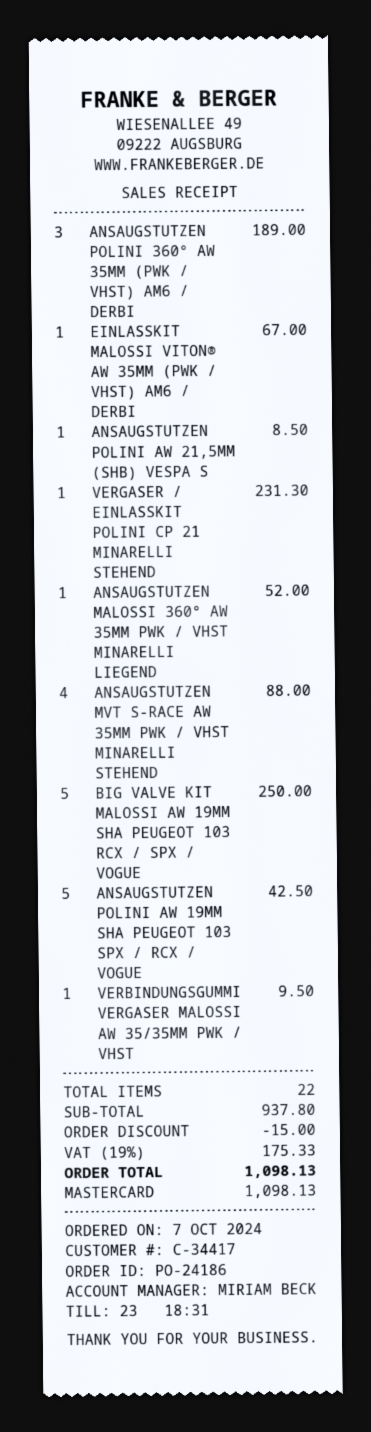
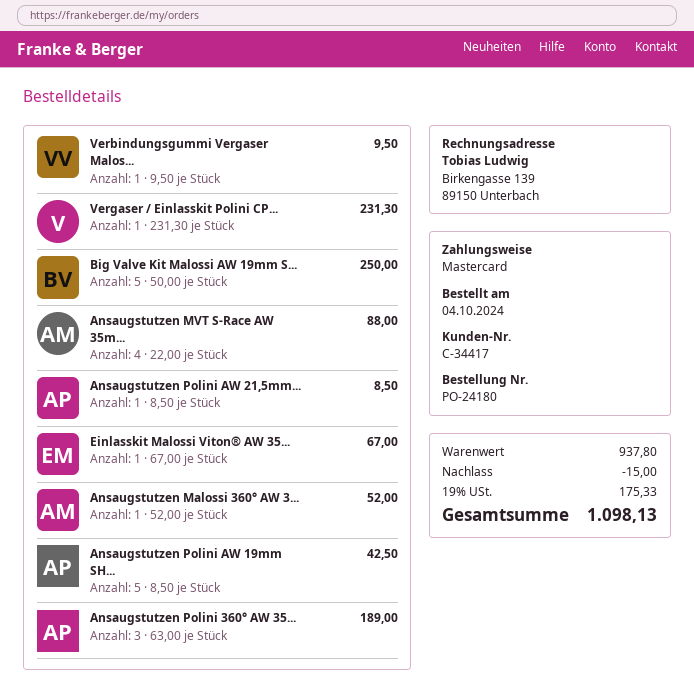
order number: PO-24186 -> PO-24180
order date: 2024-10-07 -> 2024-10-04

